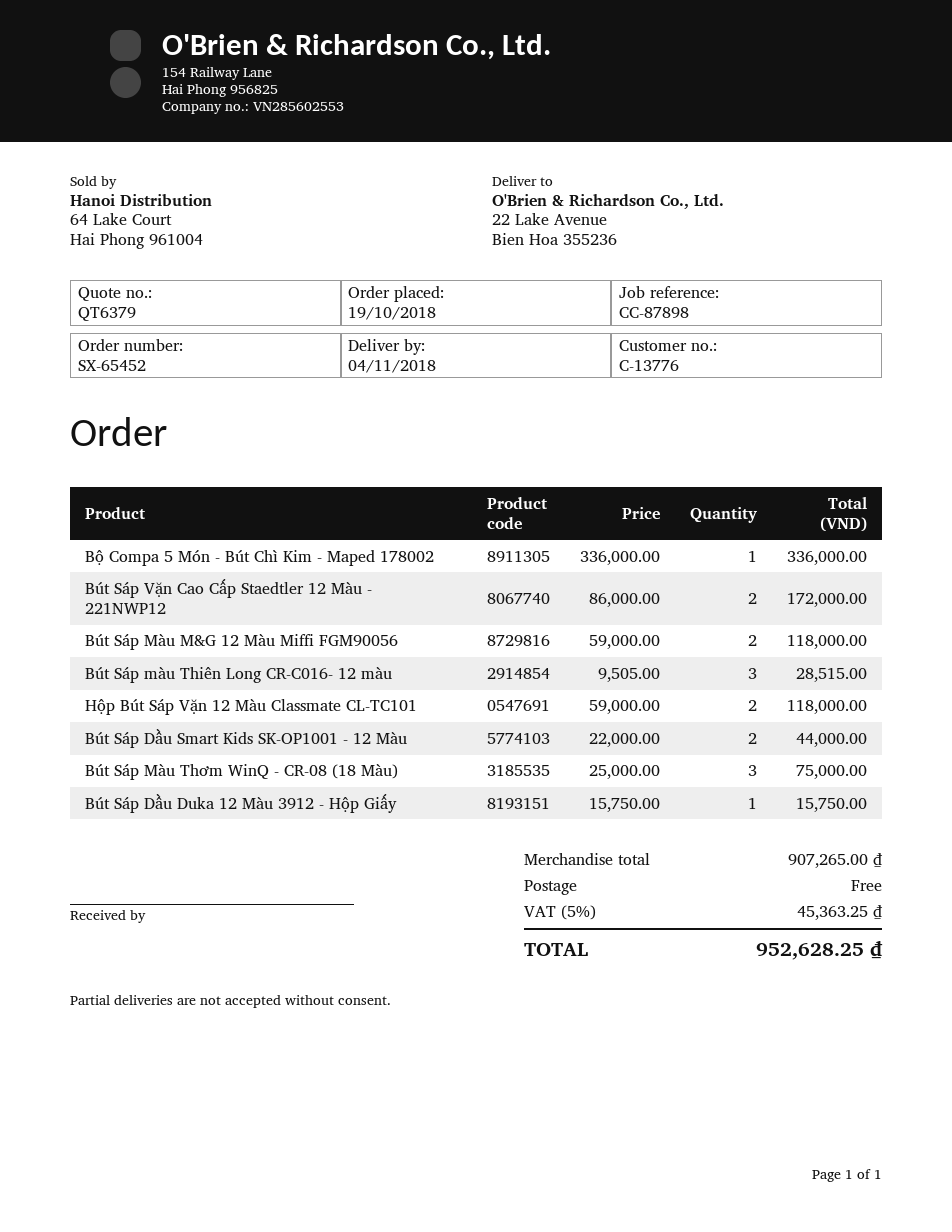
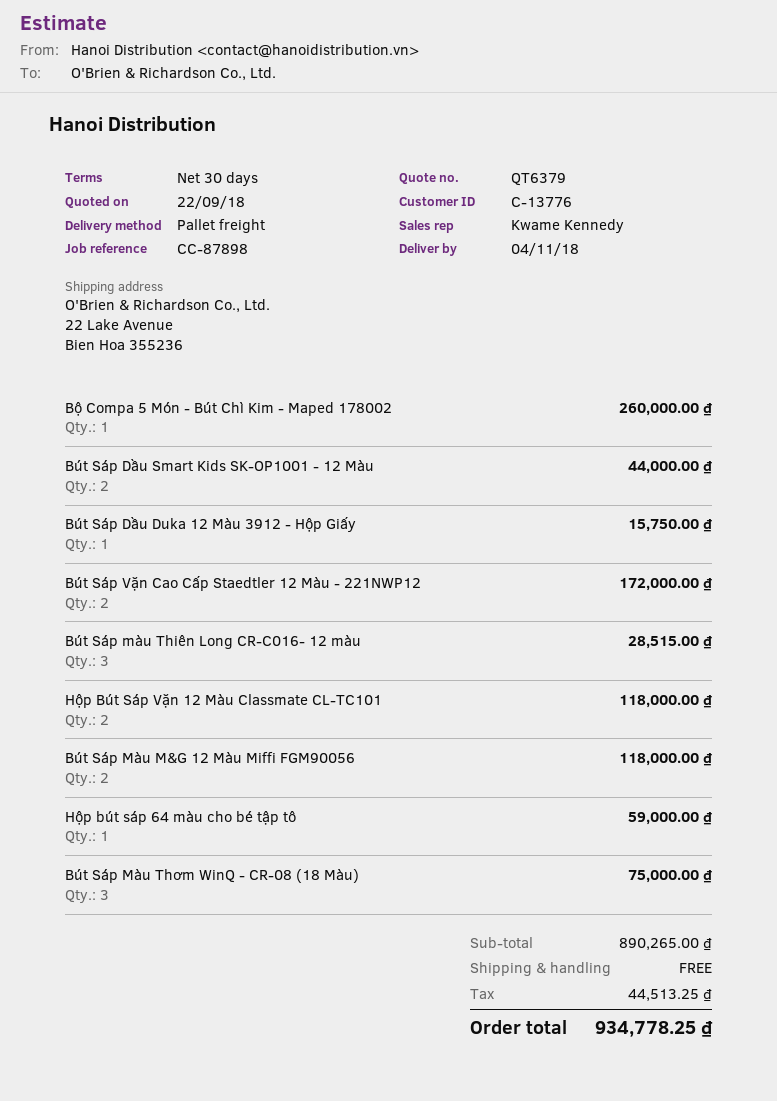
Bộ Compa 5 Món - Bút Chì Kim - Maped 178002: 1 for 336000.00 -> 1 for 260000.00
Hộp bút sáp 64 màu cho bé tập tô: none -> 1 for 59000.00
subtotal: 907265.00 -> 890265.00
tax: 45363.25 -> 44513.25
total: 952628.25 -> 934778.25

